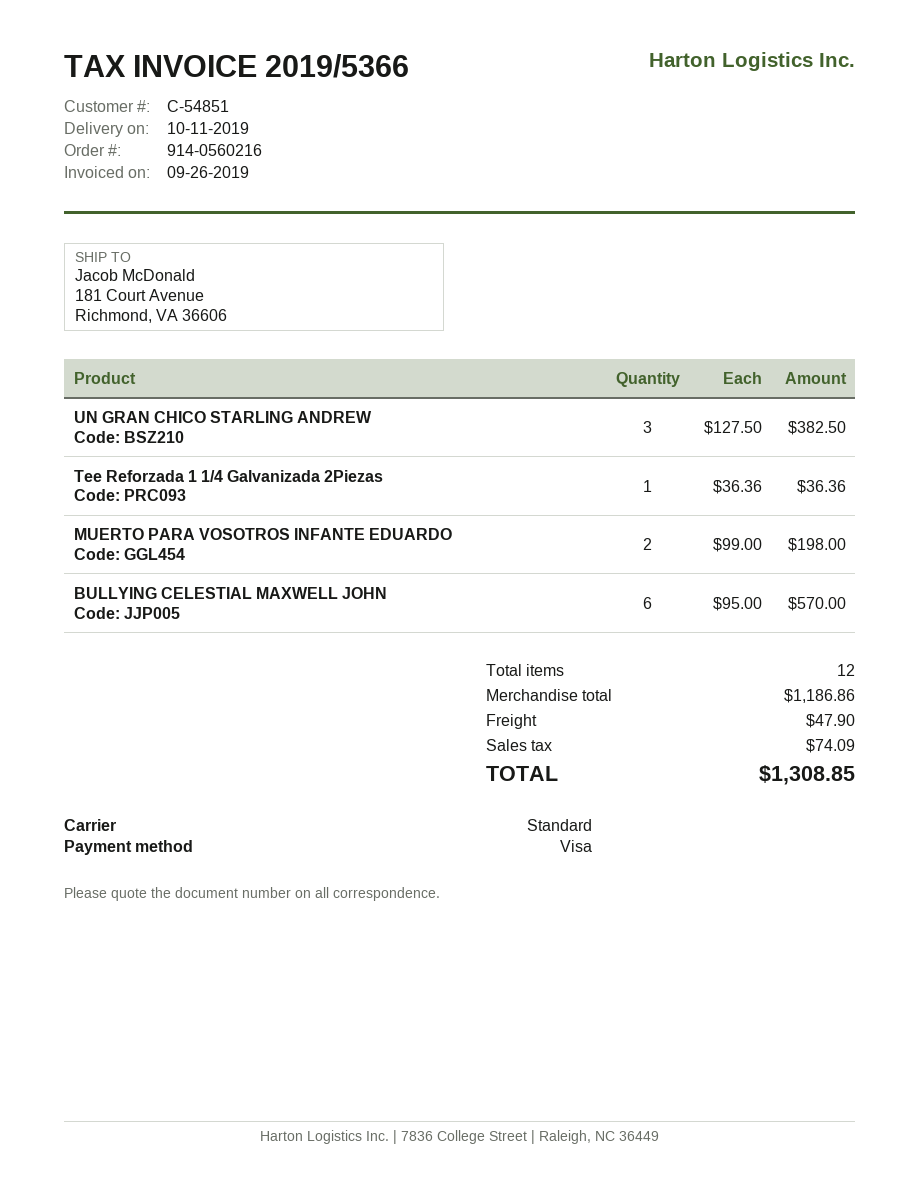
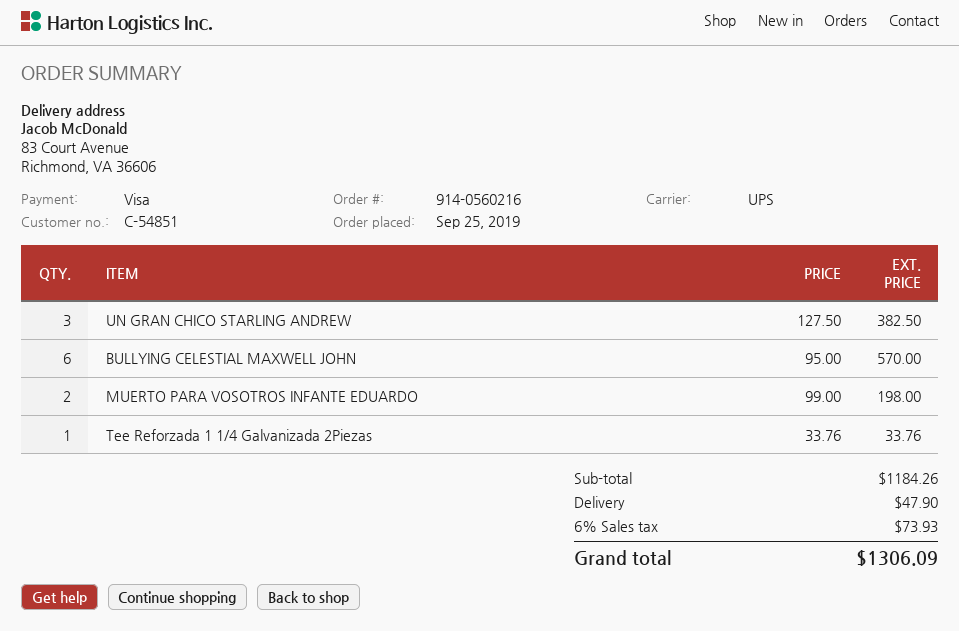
shipping method: standard -> UPS
ship to: 181 Court Avenue, Richmond, VA 36606 -> 83 Court Avenue, Richmond, VA 36606
Tee Reforzada 1 1/4 Galvanizada 2Piezas: 1 x 36.36 = 36.36 -> 1 x 33.76 = 33.76
subtotal: 1186.86 -> 1184.26
tax: 74.09 -> 73.93
total: 1308.85 -> 1306.09

